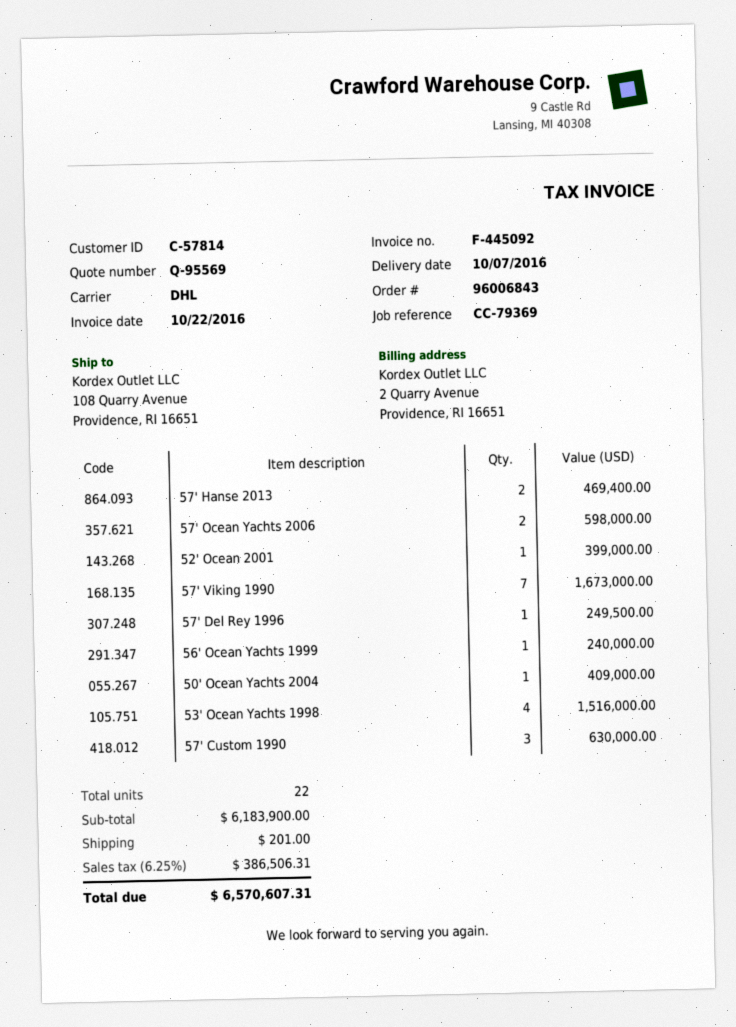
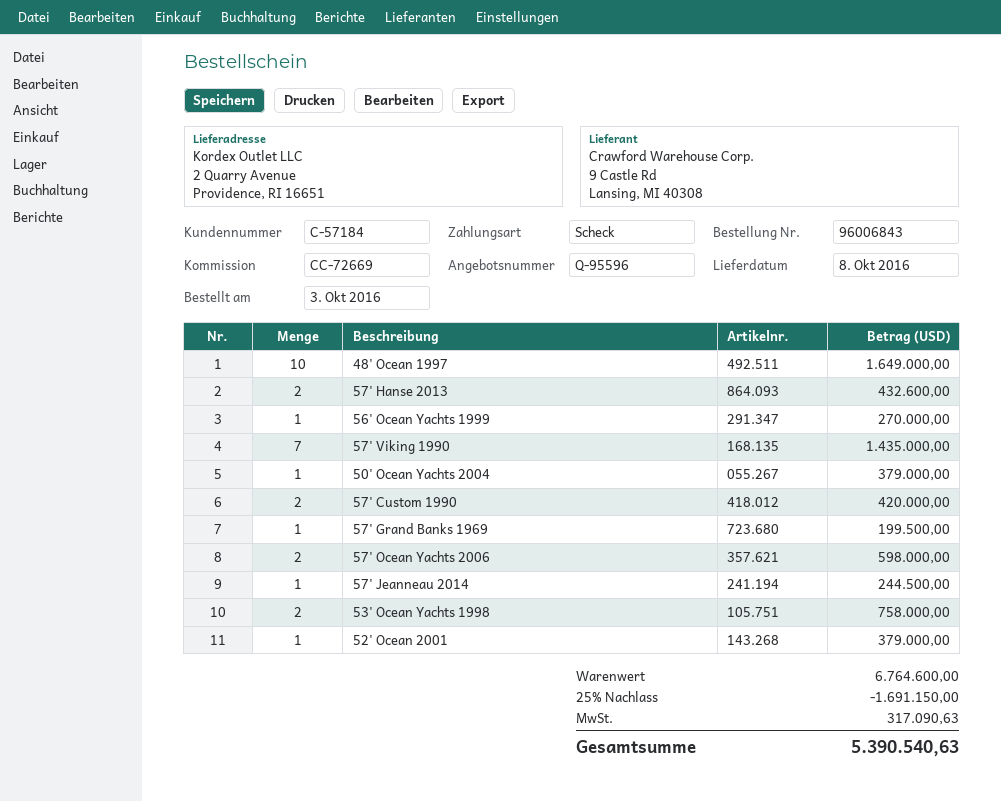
quote number: Q-95569 -> Q-95596
delivery date: 2016-10-07 -> 2016-10-08
customer number: C-57814 -> C-57184
reference: CC-79369 -> CC-72669
ship to: 108 Quarry Avenue, Providence, RI 16651 -> 2 Quarry Avenue, Providence, RI 16651
57' Hanse 2013: 2 for 469400.00 -> 2 for 432600.00
52' Ocean 2001: 1 for 399000.00 -> 1 for 379000.00
57' Viking 1990: 7 for 1673000.00 -> 7 for 1435000.00
57' Del Rey 1996: 1 for 249500.00 -> none
56' Ocean Yachts 1999: 1 for 240000.00 -> 1 for 270000.00
50' Ocean Yachts 2004: 1 for 409000.00 -> 1 for 379000.00
53' Ocean Yachts 1998: 4 for 1516000.00 -> 2 for 758000.00
57' Custom 1990: 3 for 630000.00 -> 2 for 420000.00
48' Ocean 1997: none -> 10 for 1649000.00
57' Grand Banks 1969: none -> 1 for 199500.00
57' Jeanneau 2014: none -> 1 for 244500.00
subtotal: 6183900.00 -> 6764600.00
discount: none -> 25% = 1691150.00
shipping: 201.00 -> none
tax: 386506.31 -> 317090.63
total: 6570607.31 -> 5390540.63

